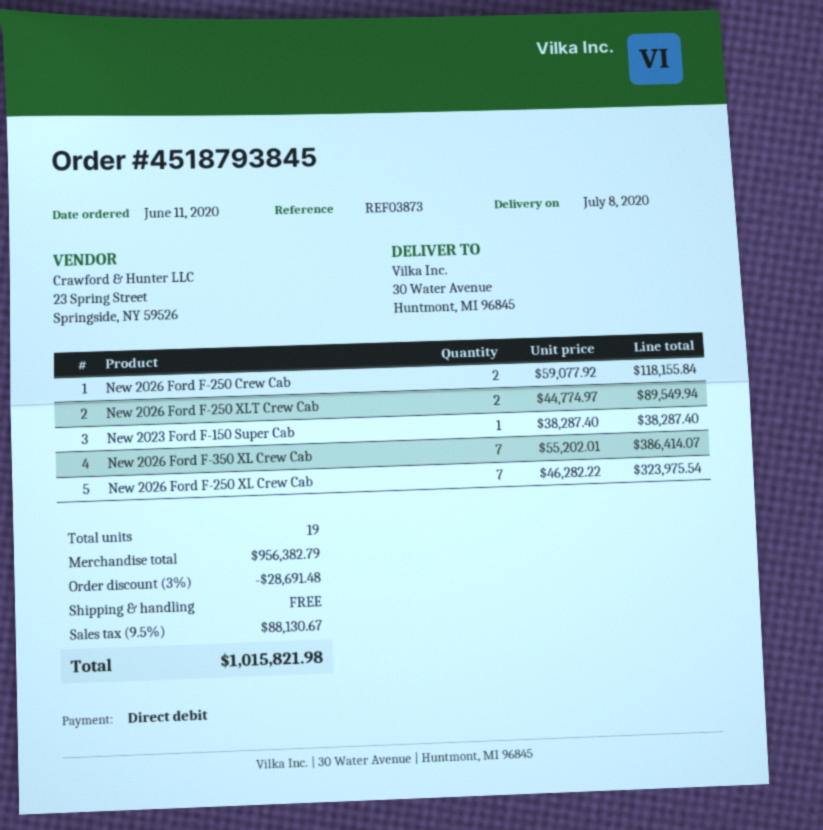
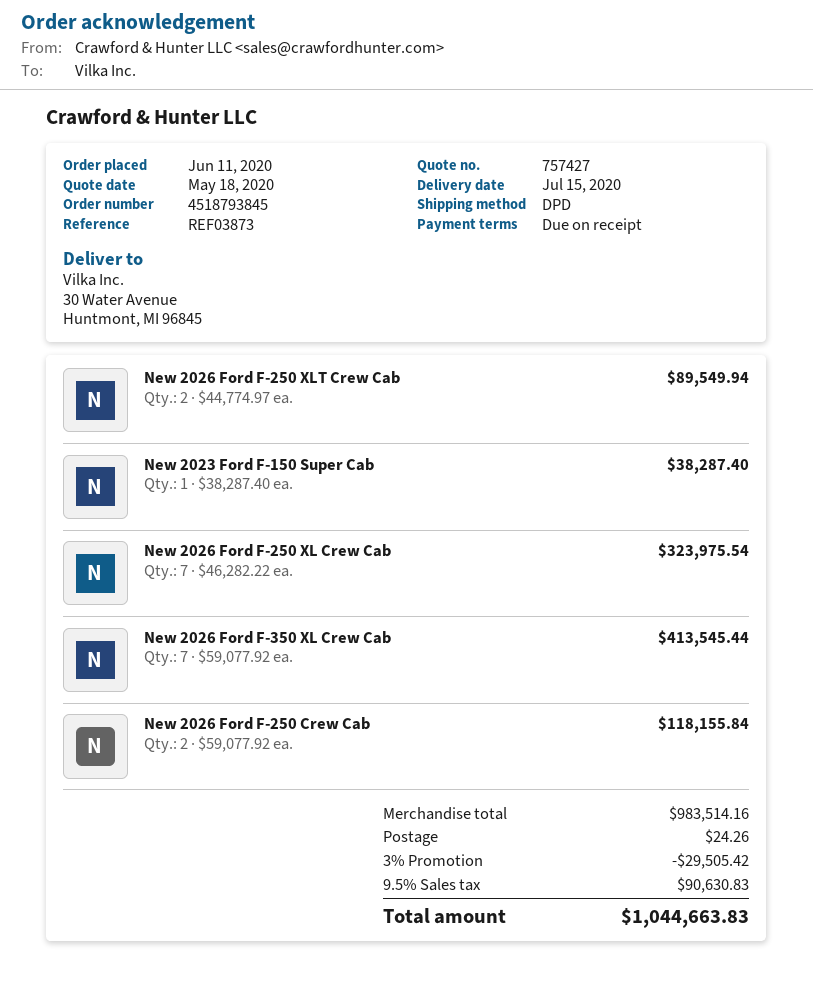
delivery date: 2020-07-08 -> 2020-07-15
New 2026 Ford F-350 XL Crew Cab: 7 x 55202.01 = 386414.07 -> 7 x 59077.92 = 413545.44
subtotal: 956382.79 -> 983514.16
discount: 3% = 28691.48 -> 3% = 29505.42
shipping: 0.00 -> 24.26
tax: 9.5% = 88130.67 -> 9.5% = 90630.83
total: 1015821.98 -> 1044663.83

